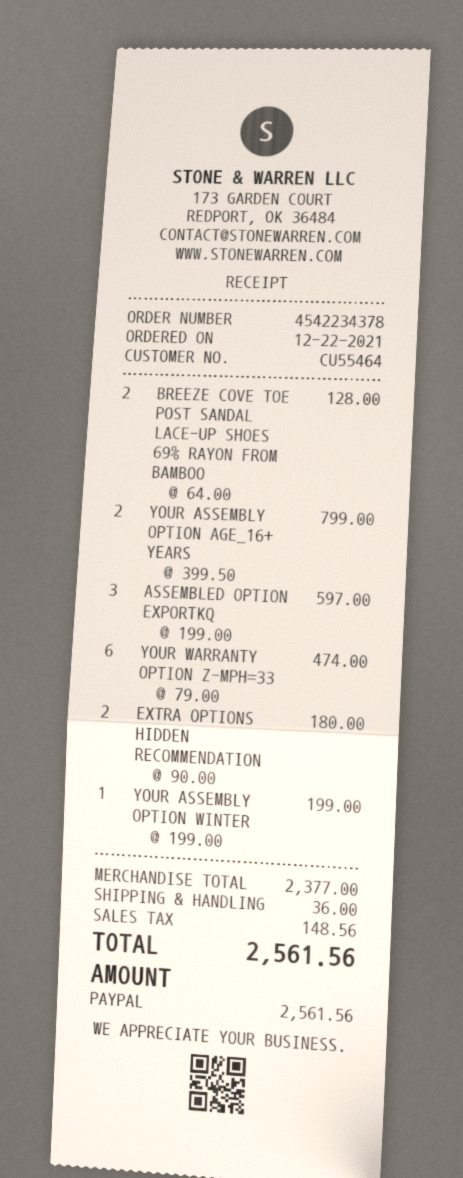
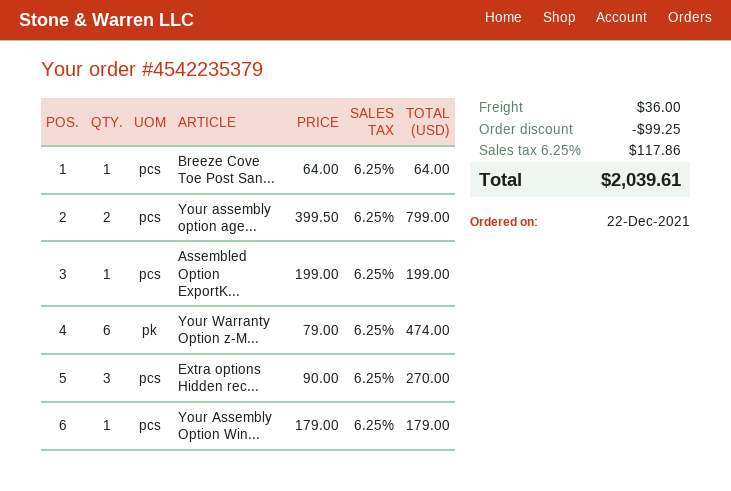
order number: 4542234378 -> 4542235379
BREEZE COVE TOE POST SANDAL LACE-UP SHOES 69% RAYON FROM BAMBOO: 2 x 64.00 = 128.00 -> 1 x 64.00 = 64.00
ASSEMBLED OPTION EXPORTKQ: 3 x 199.00 = 597.00 -> 1 x 199.00 = 199.00
EXTRA OPTIONS HIDDEN RECOMMENDATION: 2 x 90.00 = 180.00 -> 3 x 90.00 = 270.00
YOUR ASSEMBLY OPTION WINTER: 1 x 199.00 = 199.00 -> 1 x 179.00 = 179.00
discount: none -> 99.25
tax: 148.56 -> 117.86
total: 2561.56 -> 2039.61

